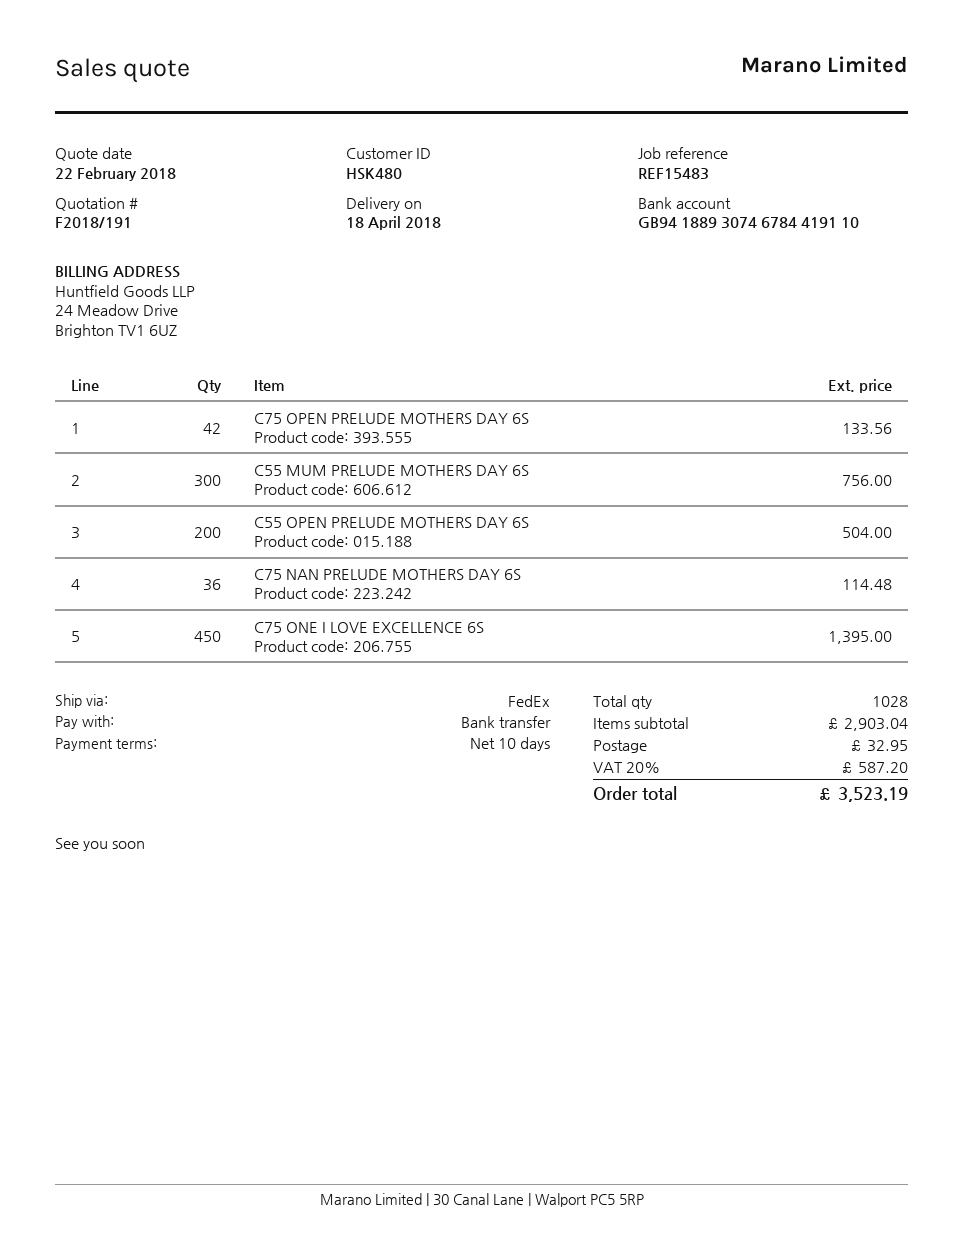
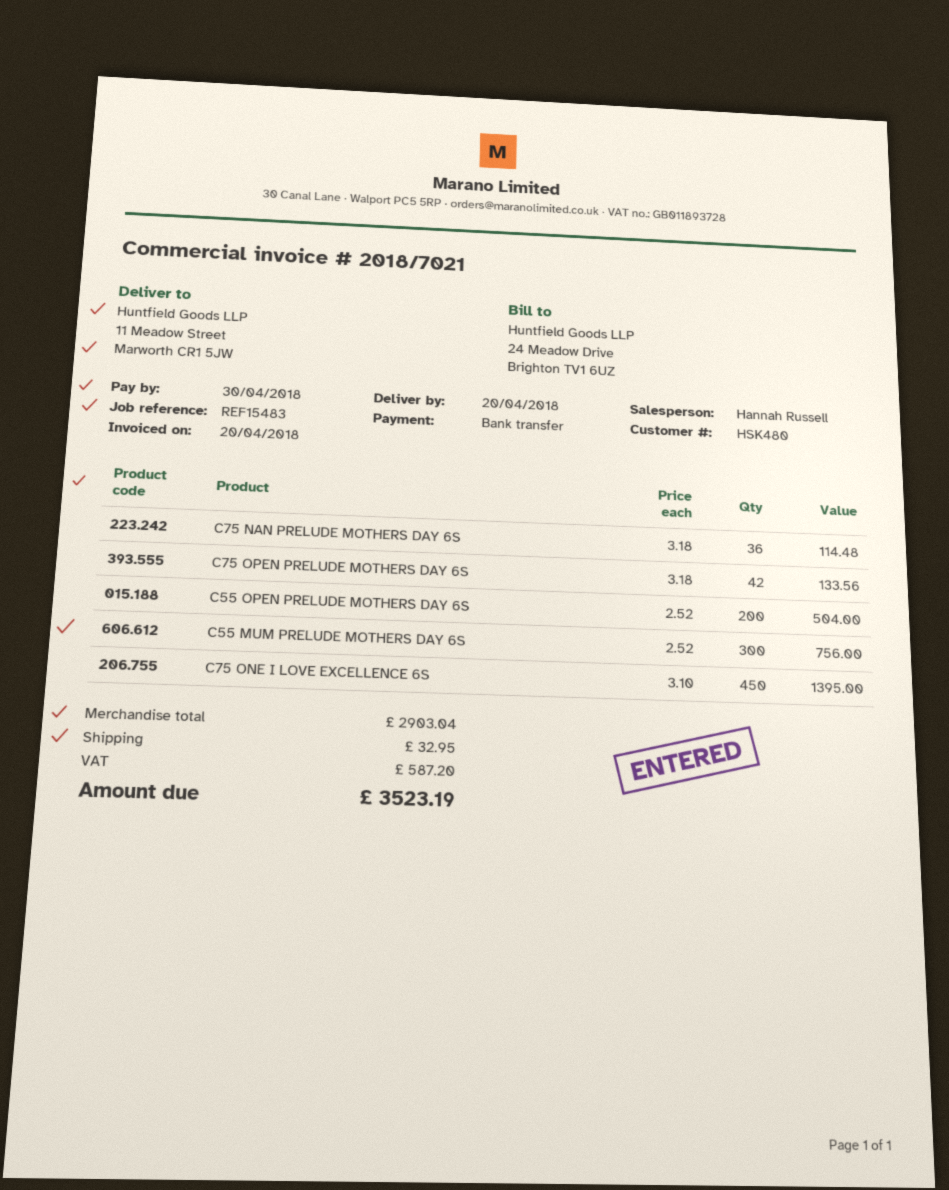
delivery date: 2018-04-18 -> 2018-04-20

